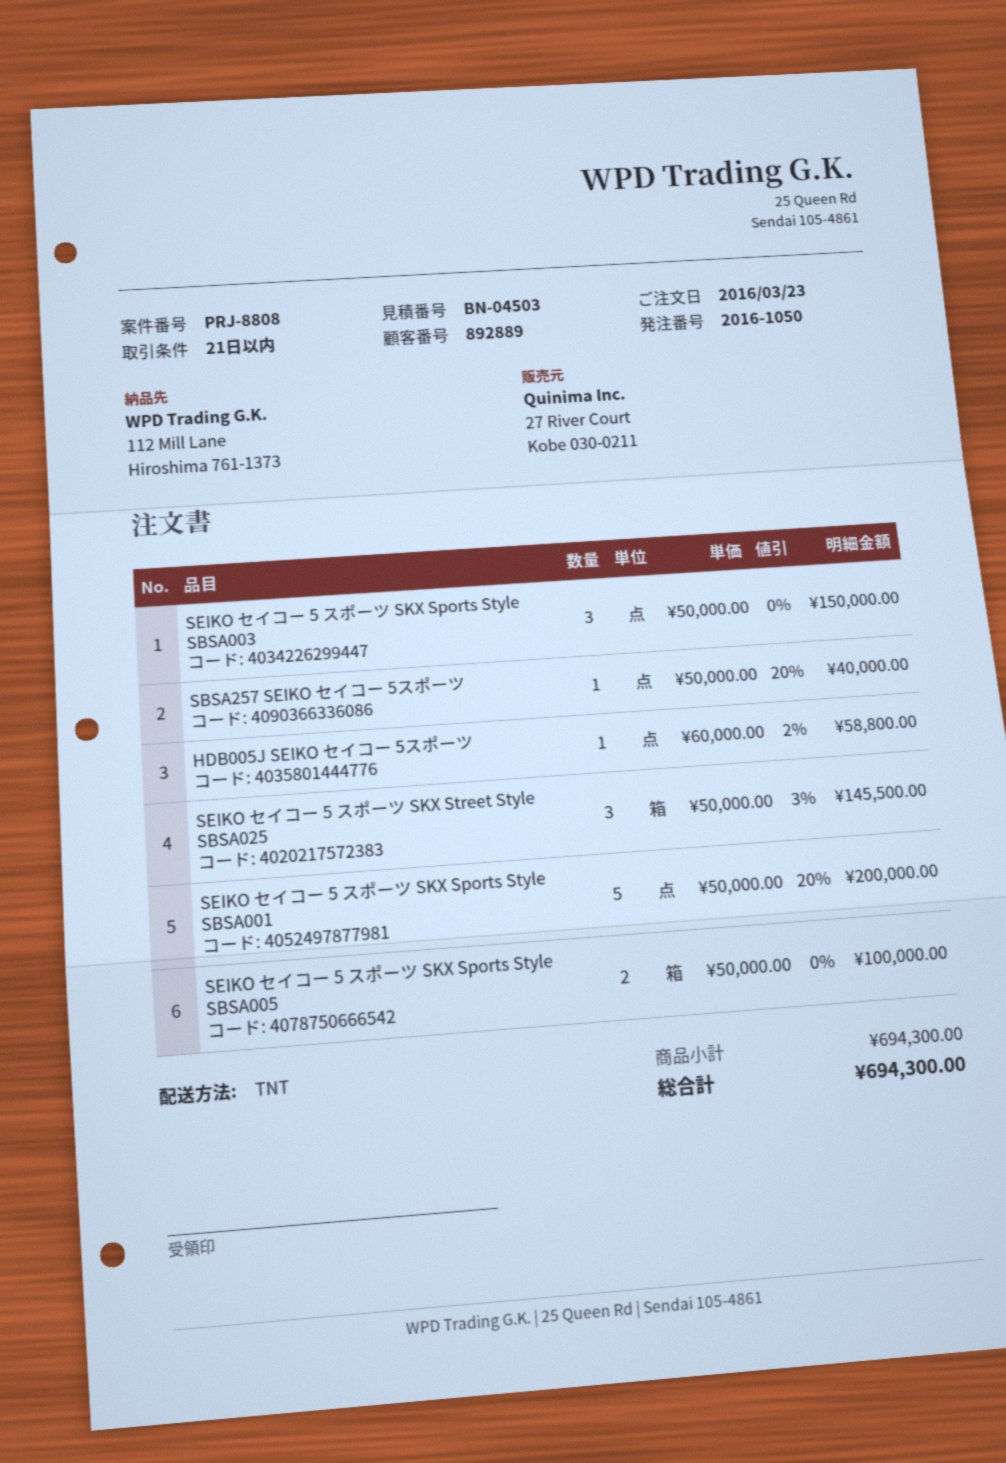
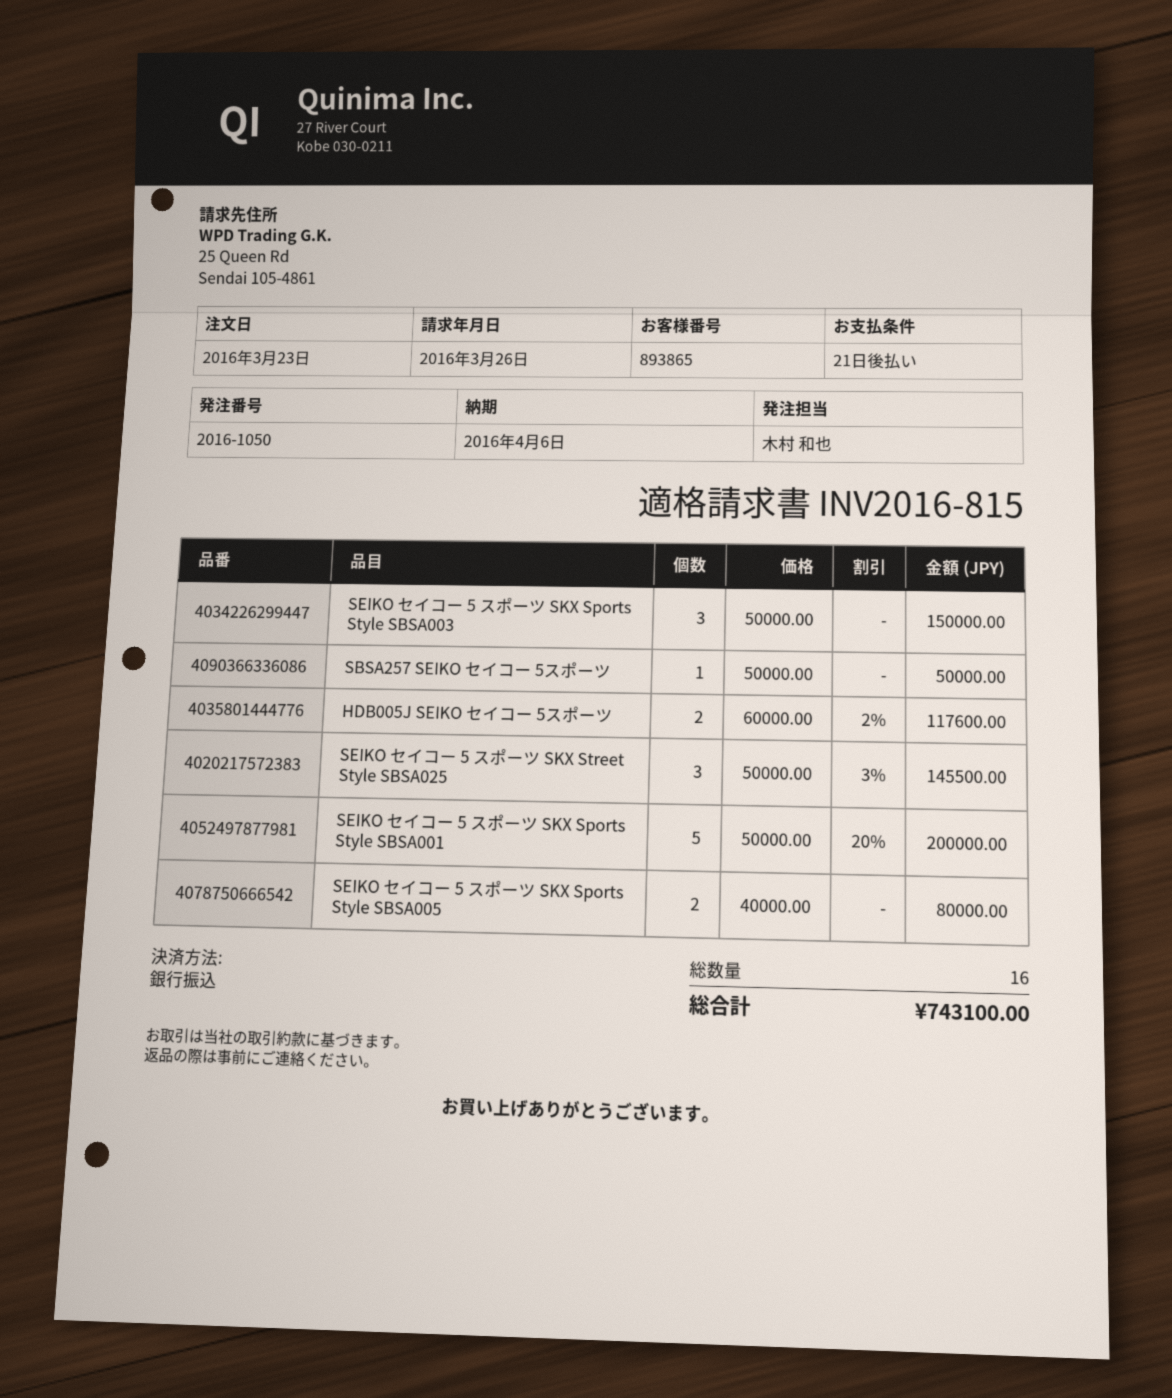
customer number: 892889 -> 893865
SBSA257 SEIKO セイコー 5スポーツ: 1 x 50000.00 - 20% = 40000.00 -> 1 x 50000.00 = 50000.00
HDB005J SEIKO セイコー 5スポーツ: 1 x 60000.00 - 2% = 58800.00 -> 2 x 60000.00 - 2% = 117600.00
SEIKO セイコー 5 スポーツ SKX Sports Style SBSA005: 2 x 50000.00 = 100000.00 -> 2 x 40000.00 = 80000.00
total: 694300.00 -> 743100.00

